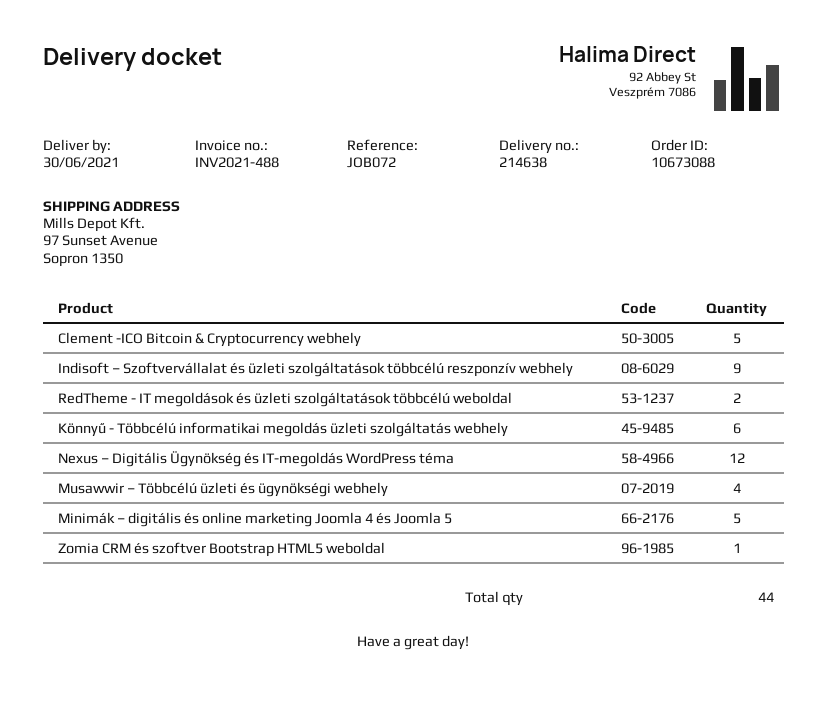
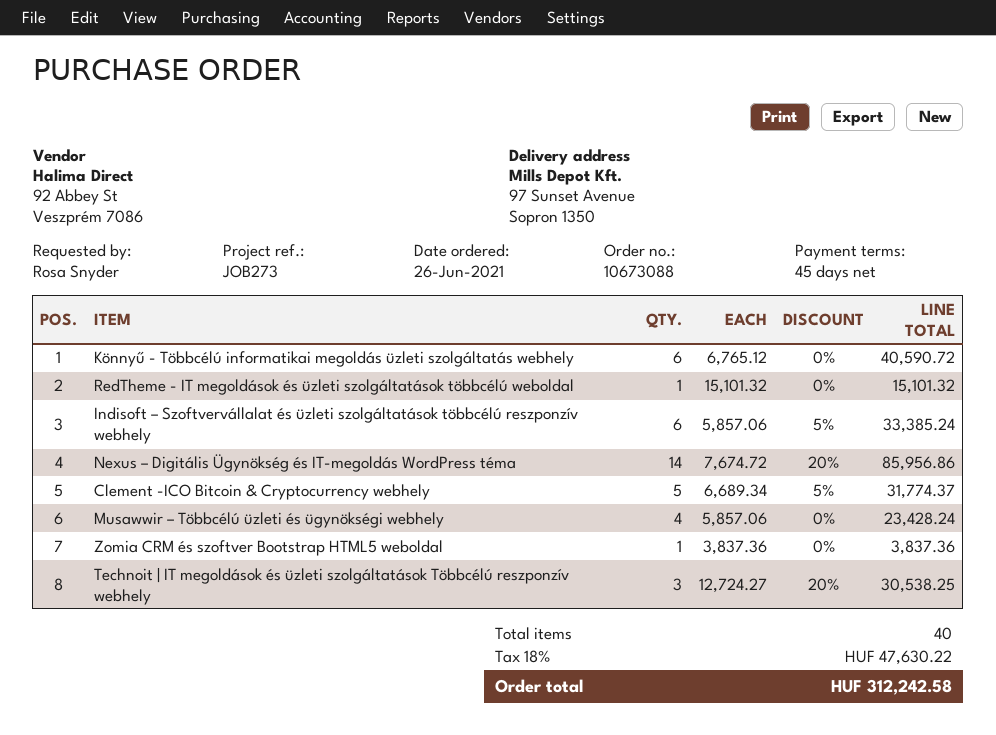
reference: JOB072 -> JOB273
Indisoft – Szoftvervállalat és üzleti szolgáltatások többcélú reszponzív webhely: 9 -> 6
RedTheme - IT megoldások és üzleti szolgáltatások többcélú weboldal: 2 -> 1
Nexus – Digitális Ügynökség és IT-megoldás WordPress téma: 12 -> 14
Minimák – digitális és online marketing Joomla 4 és Joomla 5: 5 -> none
Technoit | IT megoldások és üzleti szolgáltatások Többcélú reszponzív webhely: none -> 3
total quantity: 44 -> 40

